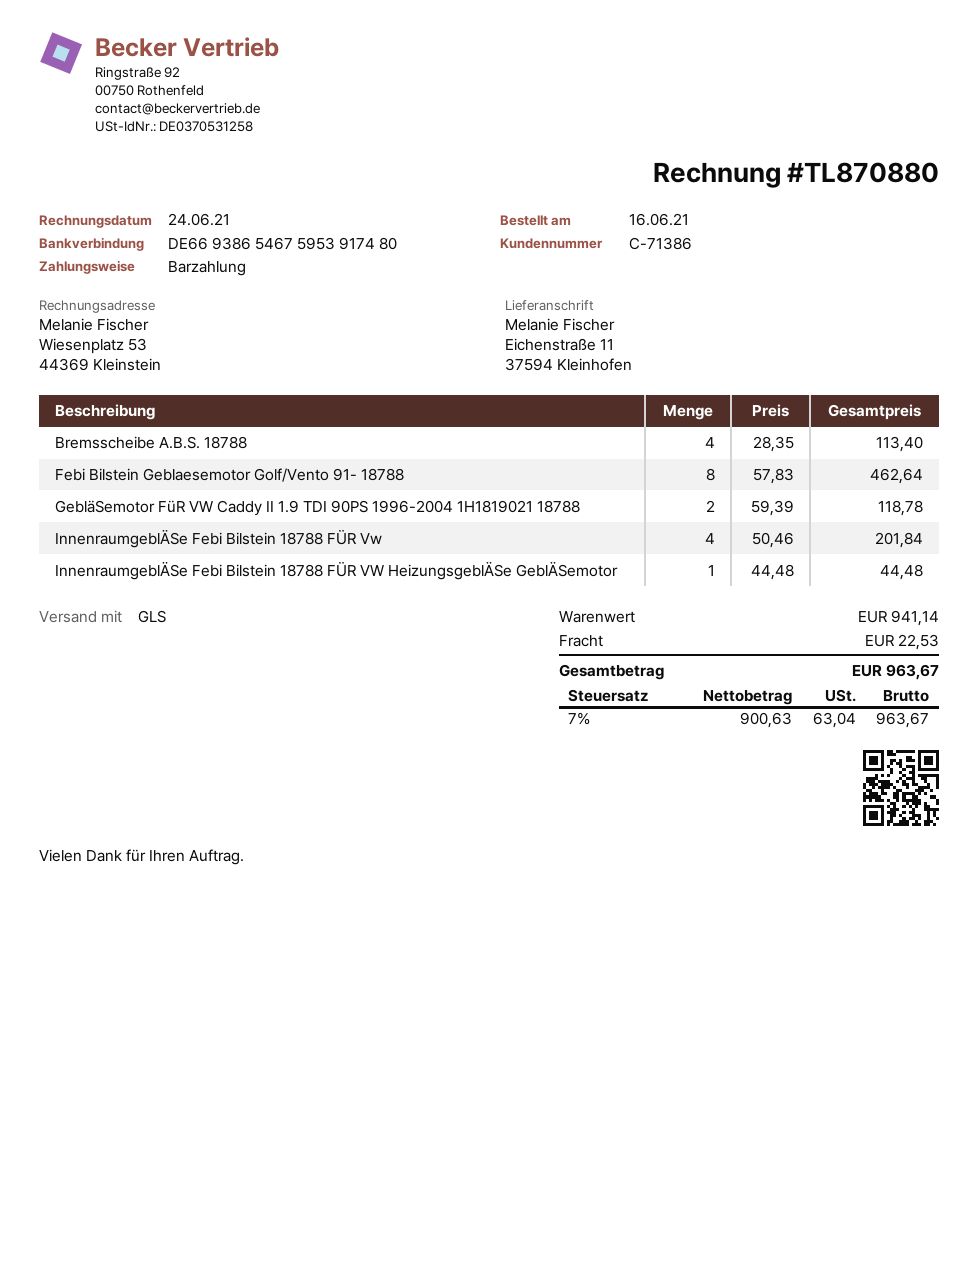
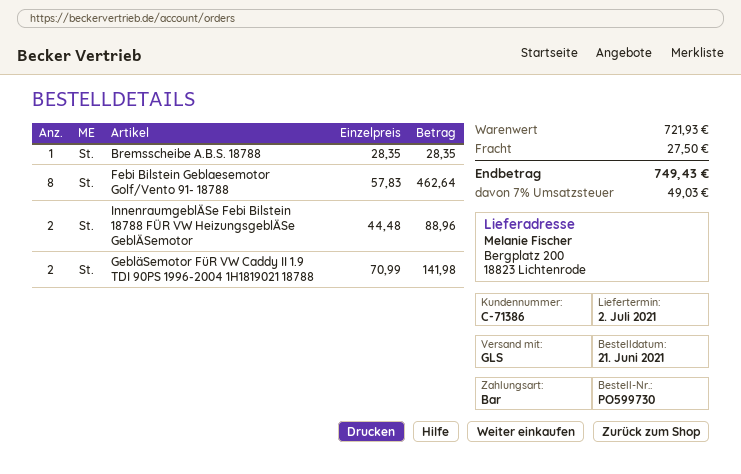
order date: 2021-06-16 -> 2021-06-21
ship to: Eichenstraße 11, 37594 Kleinhofen -> Bergplatz 200, 18823 Lichtenrode
Bremsscheibe A.B.S. 18788: 4 x 28.35 = 113.40 -> 1 x 28.35 = 28.35
GebläSemotor FüR VW Caddy II 1.9 TDI 90PS 1996-2004 1H1819021 18788: 2 x 59.39 = 118.78 -> 2 x 70.99 = 141.98
InnenraumgeblÄSe Febi Bilstein 18788 FÜR Vw: 4 x 50.46 = 201.84 -> none
InnenraumgeblÄSe Febi Bilstein 18788 FÜR VW HeizungsgeblÄSe GeblÄSemotor: 1 x 44.48 = 44.48 -> 2 x 44.48 = 88.96
subtotal: 941.14 -> 721.93
shipping: 22.53 -> 27.50
tax: 7% = 63.04 -> 7% = 49.03
total: 963.67 -> 749.43

